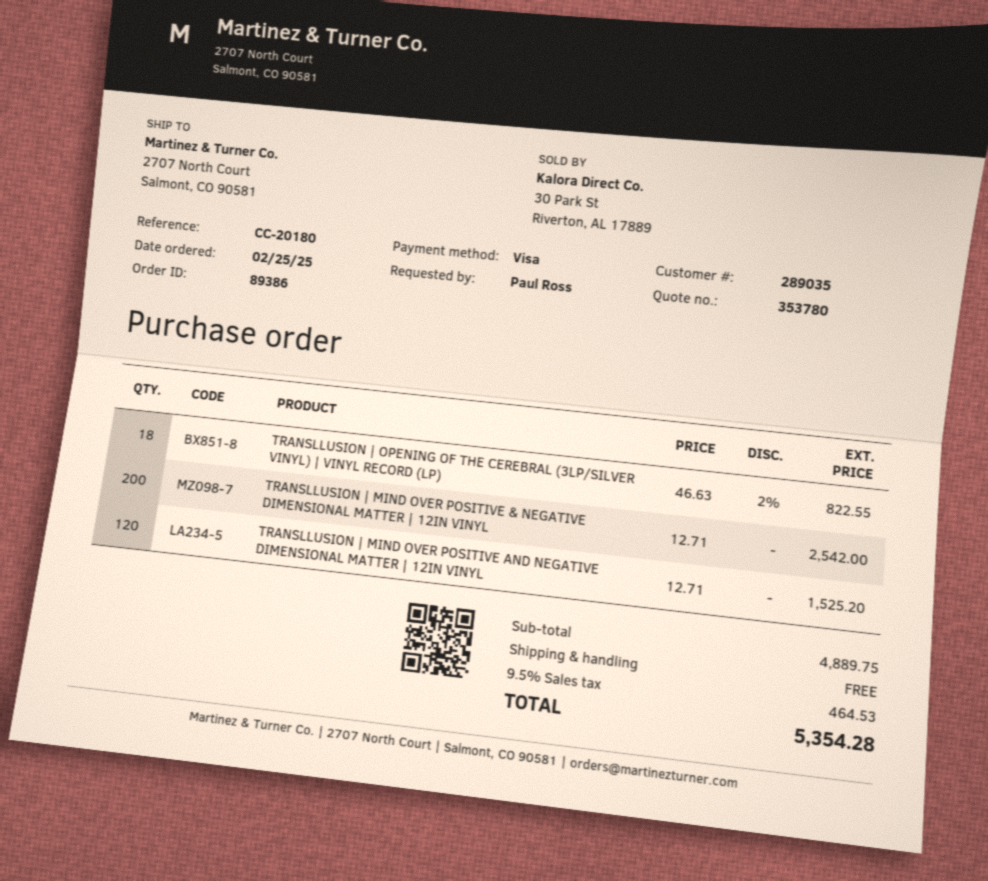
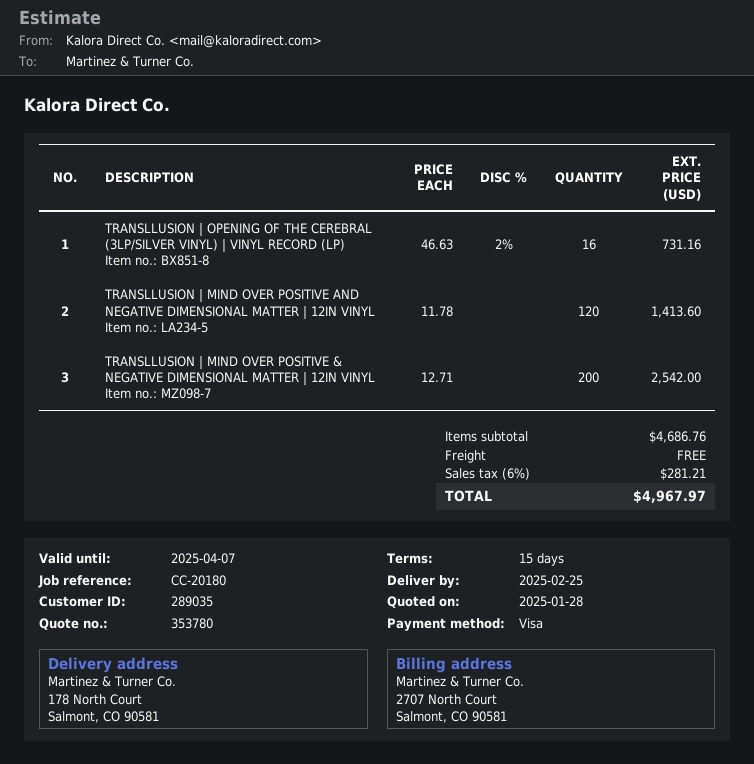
ship to: 2707 North Court, Salmont, CO 90581 -> 178 North Court, Salmont, CO 90581
TRANSLLUSION | OPENING OF THE CEREBRAL (3LP/SILVER VINYL) | VINYL RECORD (LP): 18 x 46.63 - 2% = 822.55 -> 16 x 46.63 - 2% = 731.16
TRANSLLUSION | MIND OVER POSITIVE AND NEGATIVE DIMENSIONAL MATTER | 12IN VINYL: 120 x 12.71 = 1525.20 -> 120 x 11.78 = 1413.60
subtotal: 4889.75 -> 4686.76
tax: 9.5% = 464.53 -> 6% = 281.21
total: 5354.28 -> 4967.97

